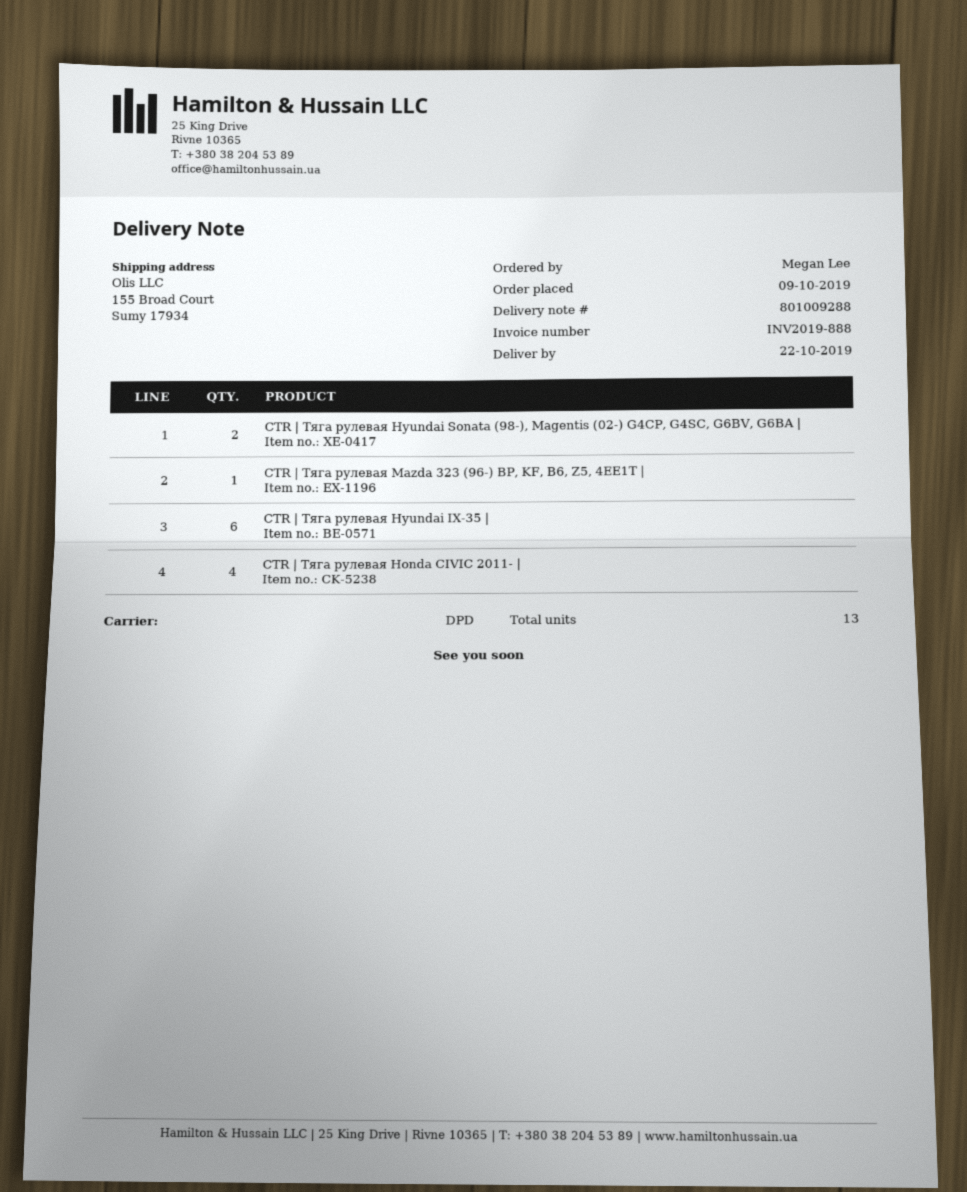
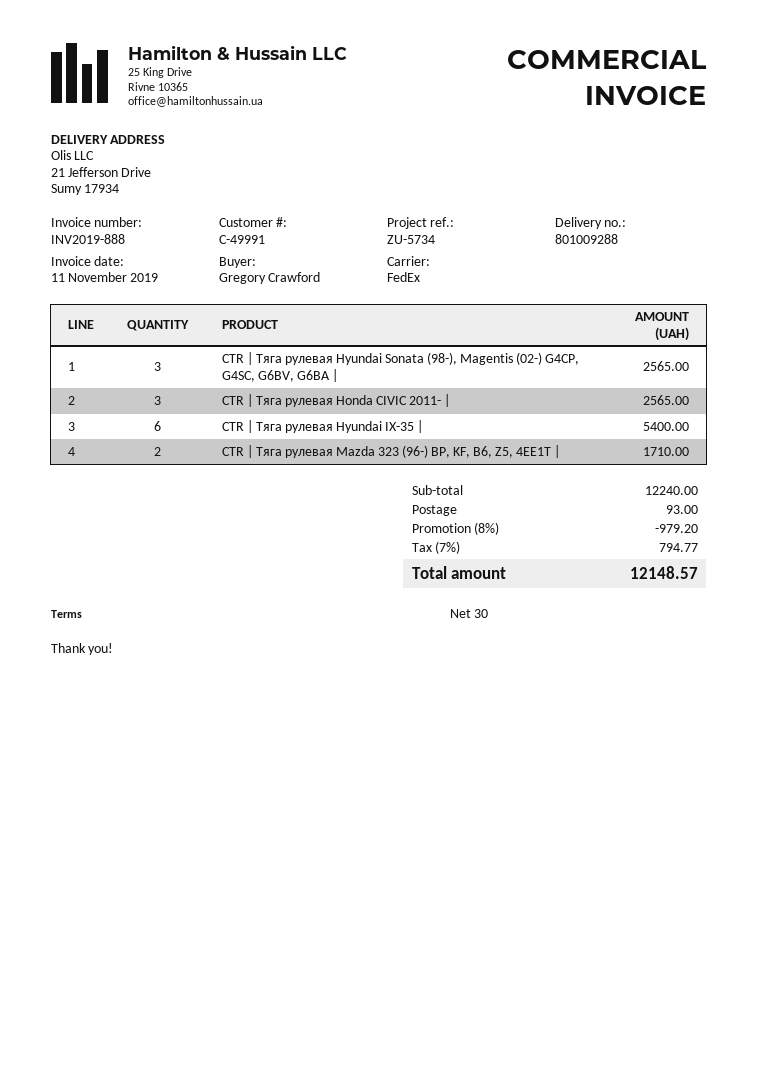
ordered by: Megan Lee -> Gregory Crawford
shipping method: DPD -> FedEx
ship to: 155 Broad Court, Sumy 17934 -> 21 Jefferson Drive, Sumy 17934
CTR | Тяга рулевая Hyundai Sonata (98-), Magentis (02-) G4CP, G4SC, G6BV, G6BA |: 2 -> 3
CTR | Тяга рулевая Mazda 323 (96-) BP, KF, B6, Z5, 4EE1T |: 1 -> 2
CTR | Тяга рулевая Honda CIVIC 2011- |: 4 -> 3

